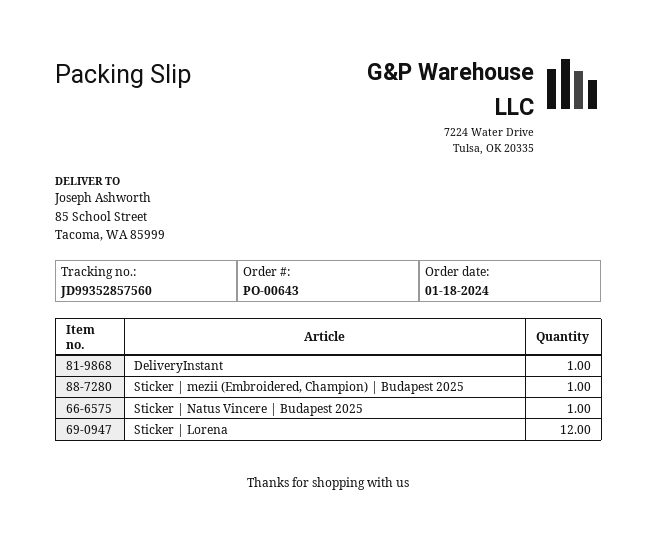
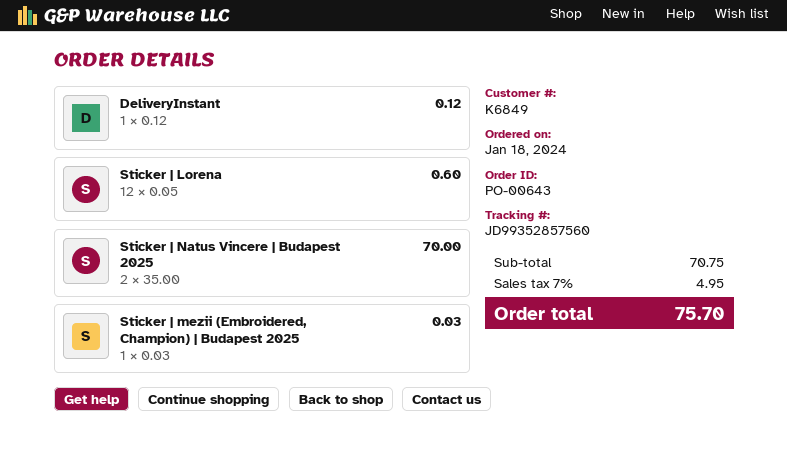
Sticker | Natus Vincere | Budapest 2025: 1 -> 2

